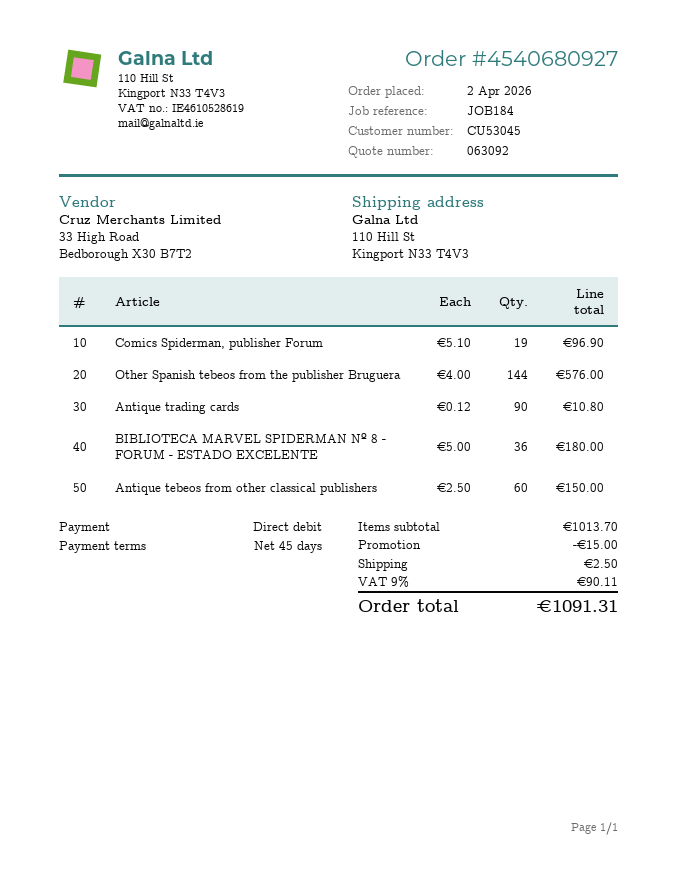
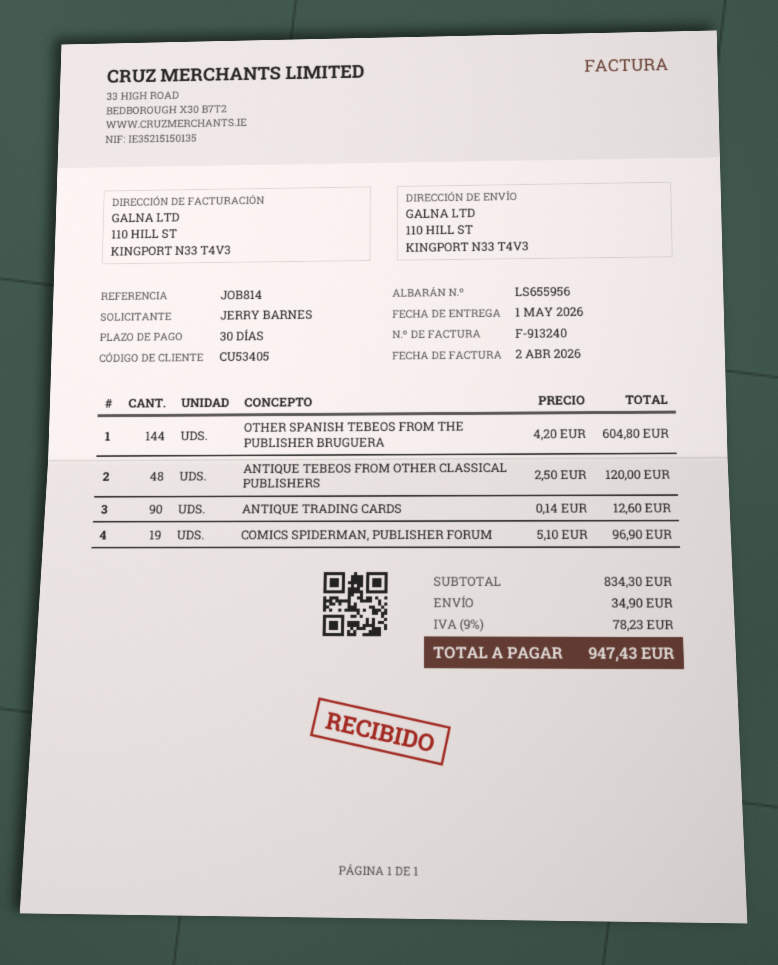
payment terms: 45 days -> 30 days
customer number: CU53045 -> CU53405
reference: JOB184 -> JOB814
Other Spanish tebeos from the publisher Bruguera: 144 x 4.00 = 576.00 -> 144 x 4.20 = 604.80
Antique trading cards: 90 x 0.12 = 10.80 -> 90 x 0.14 = 12.60
BIBLIOTECA MARVEL SPIDERMAN Nº 8 - FORUM - ESTADO EXCELENTE: 36 x 5.00 = 180.00 -> none
Antique tebeos from other classical publishers: 60 x 2.50 = 150.00 -> 48 x 2.50 = 120.00
subtotal: 1013.70 -> 834.30
discount: 15.00 -> none
shipping: 2.50 -> 34.90
tax: 9% = 90.11 -> 9% = 78.23
total: 1091.31 -> 947.43

